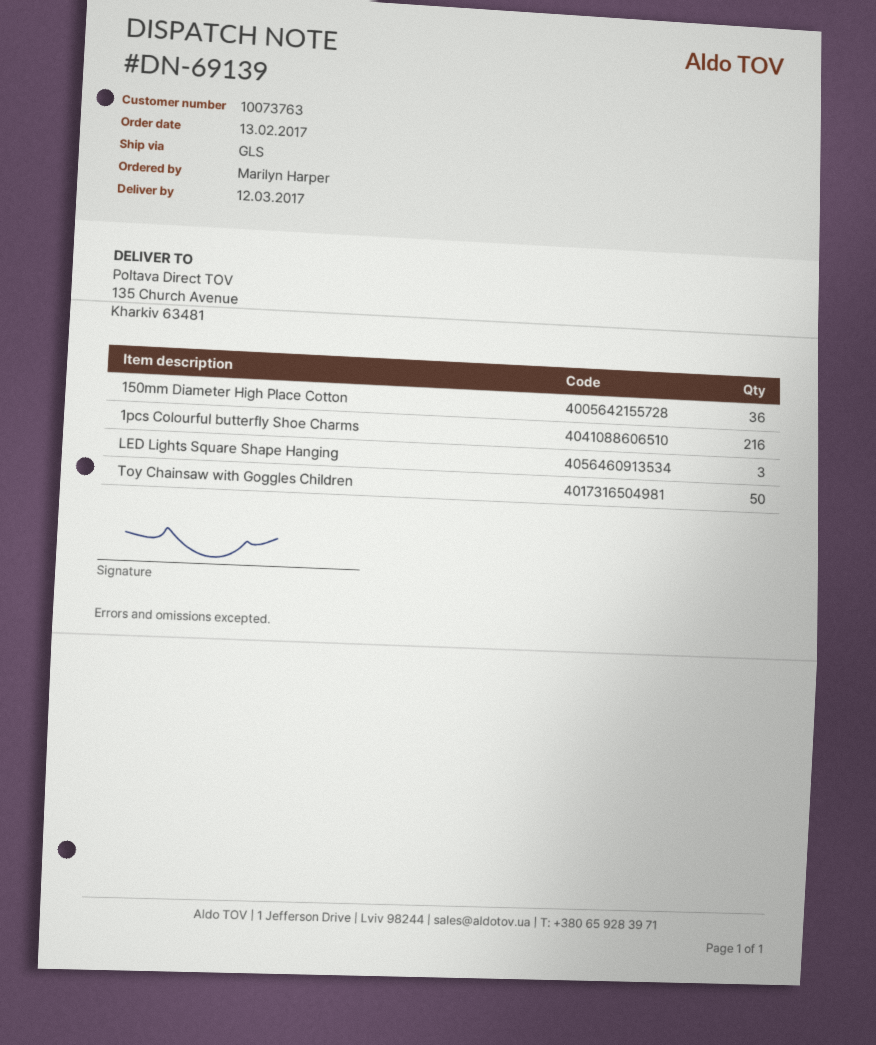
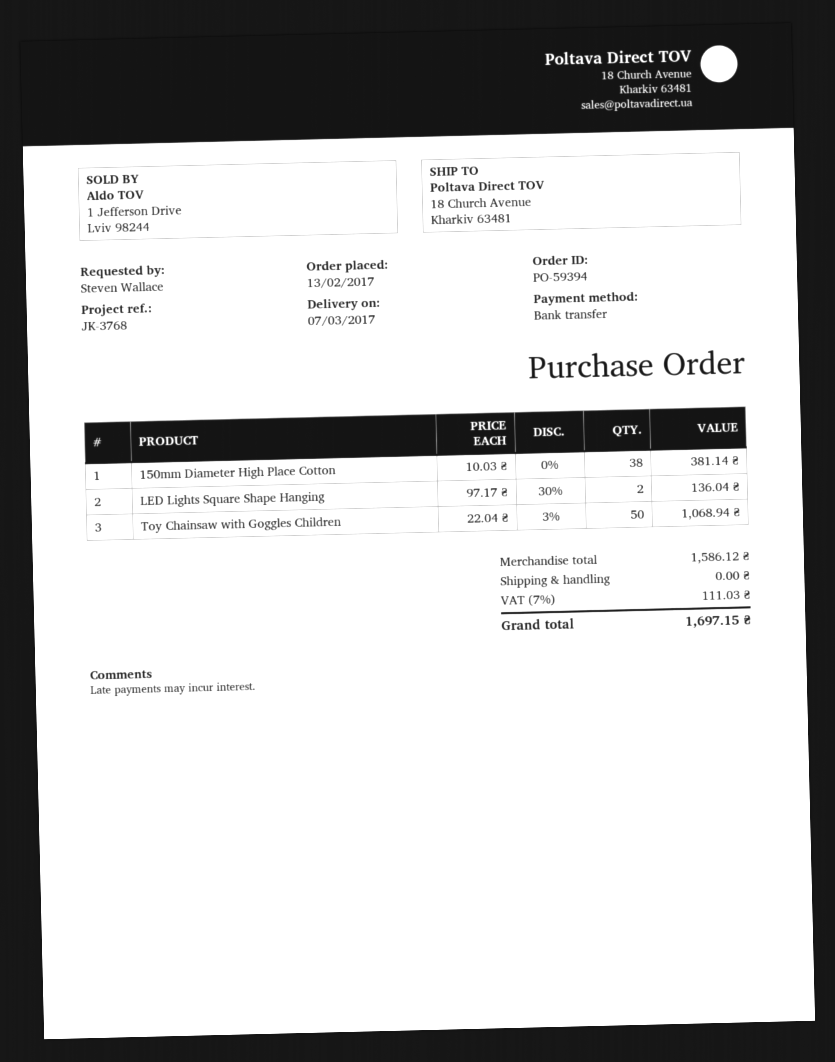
delivery date: 2017-03-12 -> 2017-03-07
ordered by: Marilyn Harper -> Steven Wallace
ship to: 135 Church Avenue, Kharkiv 63481 -> 18 Church Avenue, Kharkiv 63481
150mm Diameter High Place Cotton: 36 -> 38
1pcs Colourful butterfly Shoe Charms: 216 -> none
LED Lights Square Shape Hanging: 3 -> 2

